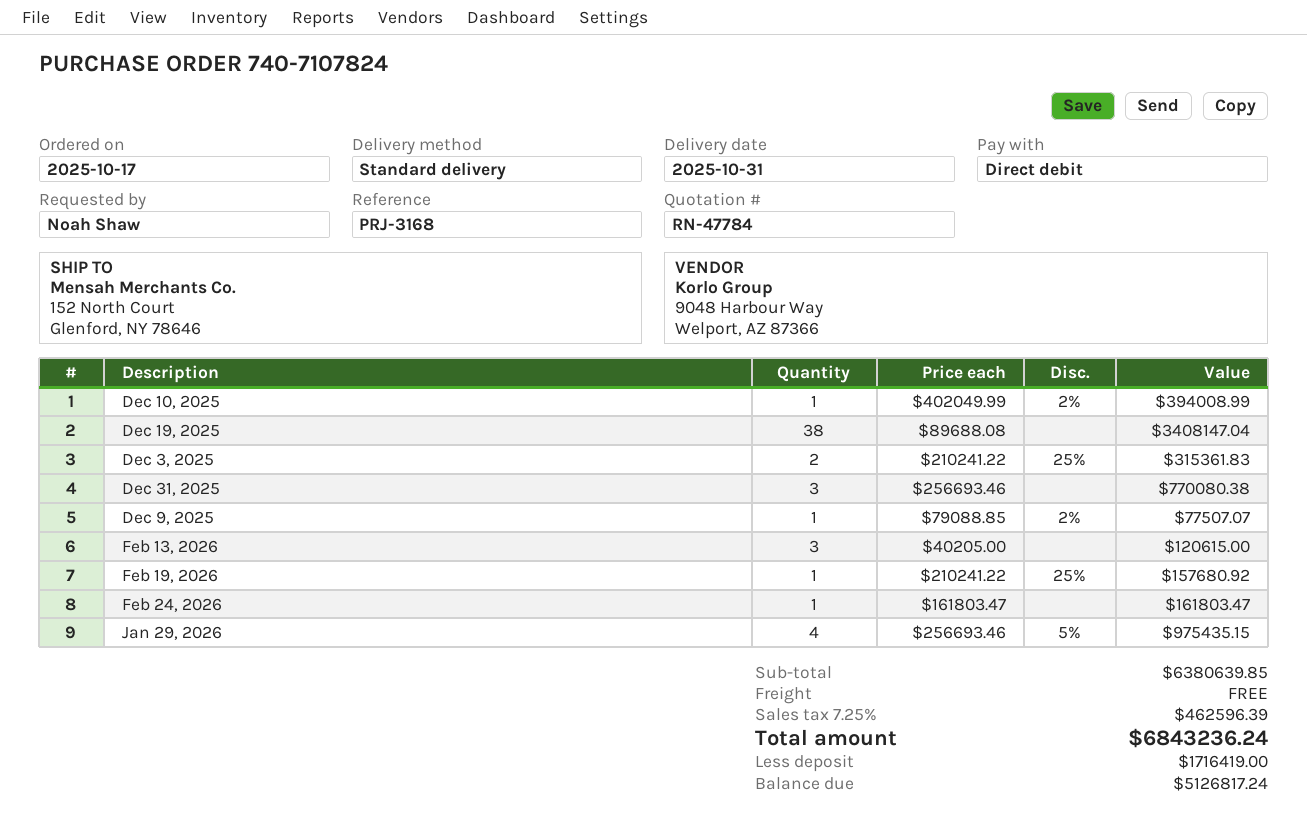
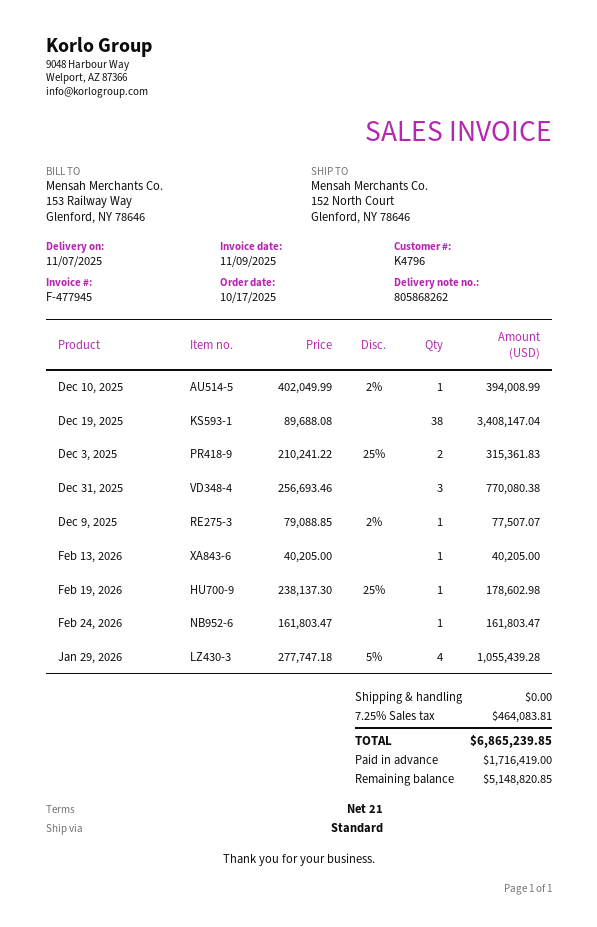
delivery date: 2025-10-31 -> 2025-11-07
Feb 13, 2026: 3 x 40205.00 = 120615.00 -> 1 x 40205.00 = 40205.00
Feb 19, 2026: 1 x 210241.22 - 25% = 157680.92 -> 1 x 238137.30 - 25% = 178602.98
Jan 29, 2026: 4 x 256693.46 - 5% = 975435.15 -> 4 x 277747.18 - 5% = 1055439.28
tax: 7.25% = 462596.39 -> 7.25% = 464083.81
total: 6843236.24 -> 6865239.85
balance: 5126817.24 -> 5148820.85

